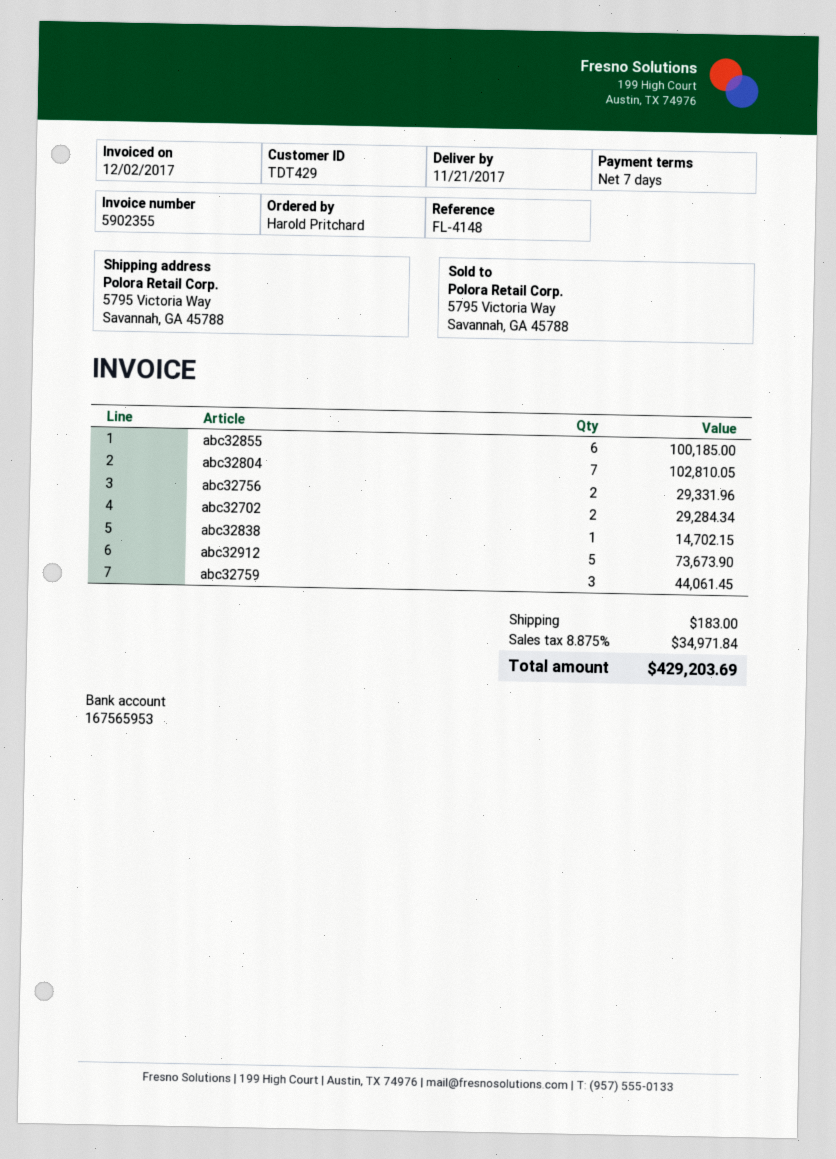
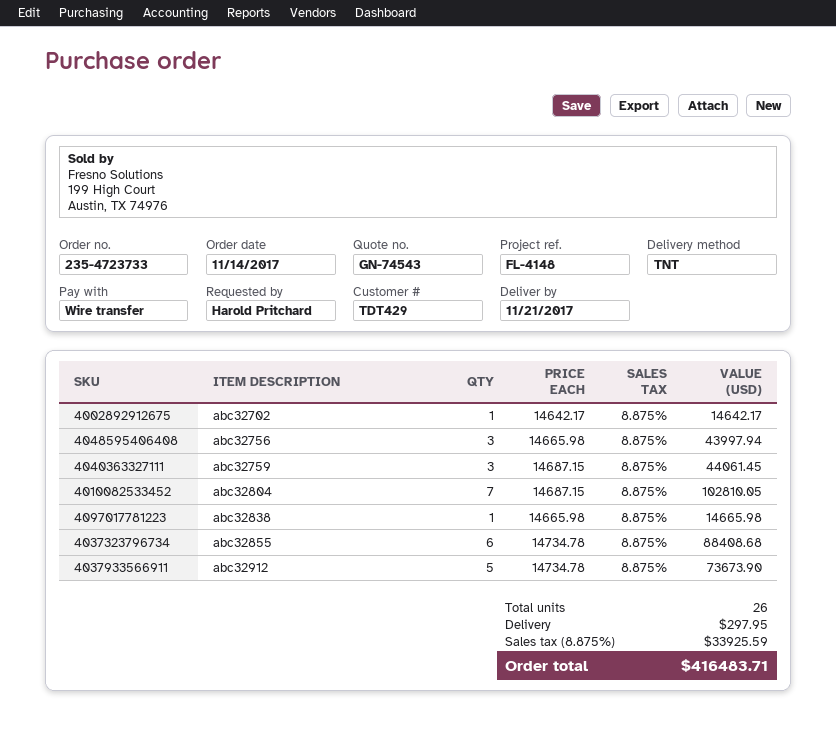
abc32855: 6 for 100185.00 -> 6 for 88408.68
abc32756: 2 for 29331.96 -> 3 for 43997.94
abc32702: 2 for 29284.34 -> 1 for 14642.17
abc32838: 1 for 14702.15 -> 1 for 14665.98
shipping: 183.00 -> 297.95
tax: 8.875% = 34971.84 -> 8.875% = 33925.59
total: 429203.69 -> 416483.71

